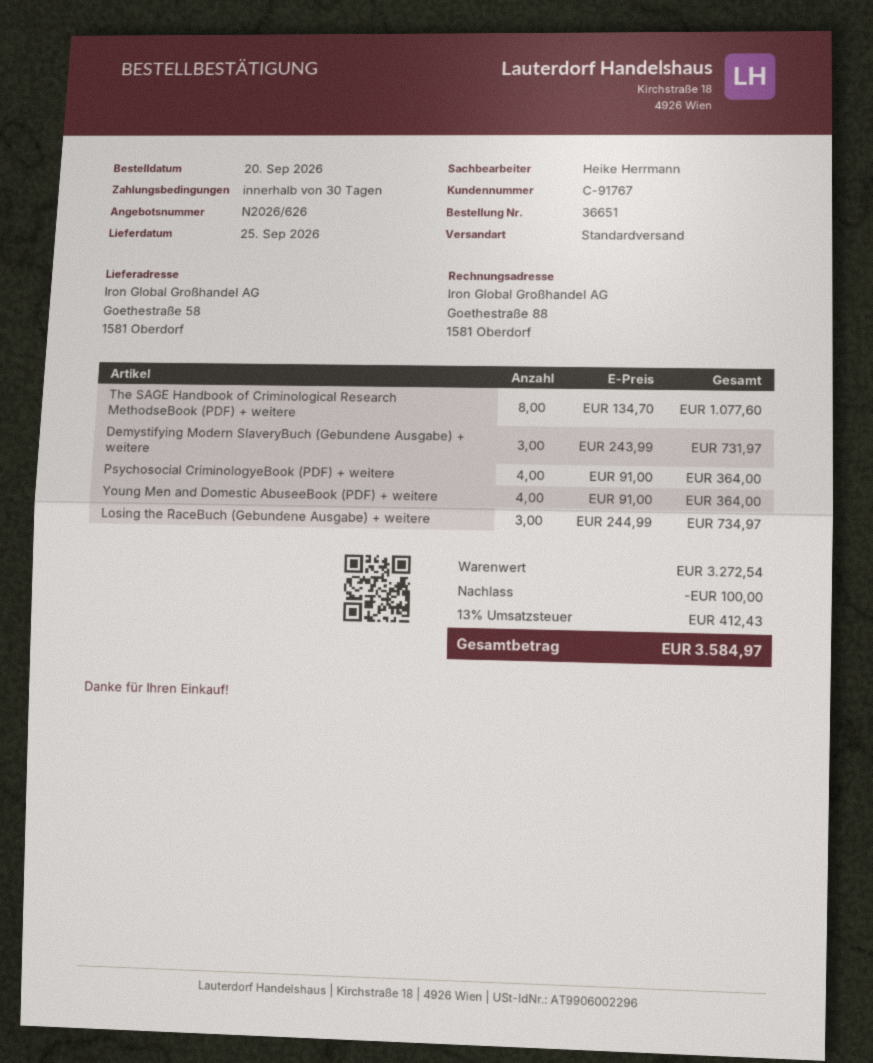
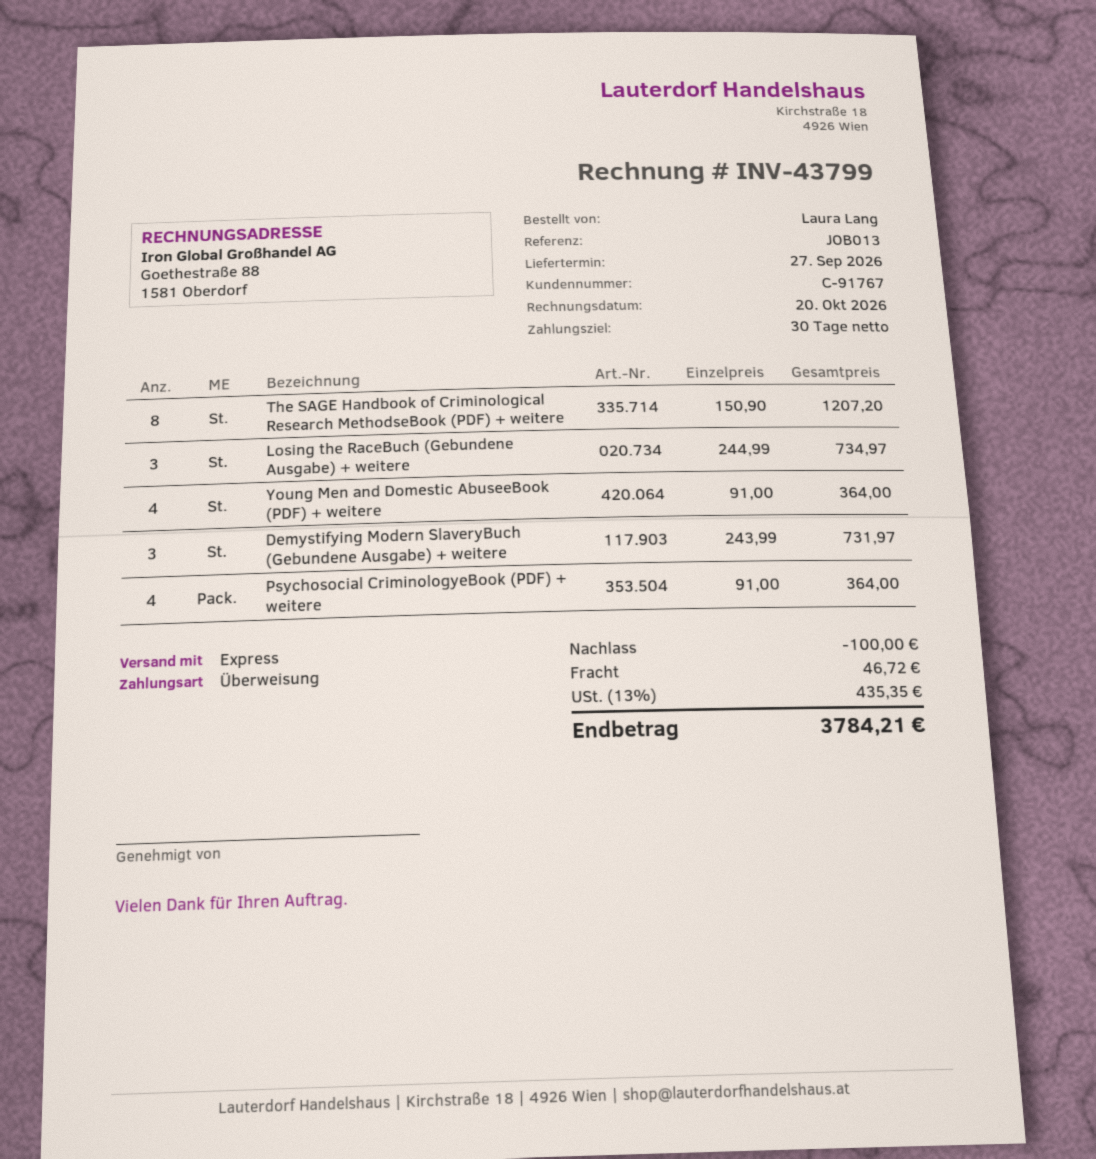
delivery date: 2026-09-25 -> 2026-09-27
shipping method: standard -> express
The SAGE Handbook of Criminological Research MethodseBook (PDF) + weitere: 8 x 134.70 = 1077.60 -> 8 x 150.90 = 1207.20
shipping: none -> 46.72
tax: 13% = 412.43 -> 13% = 435.35
total: 3584.97 -> 3784.21

